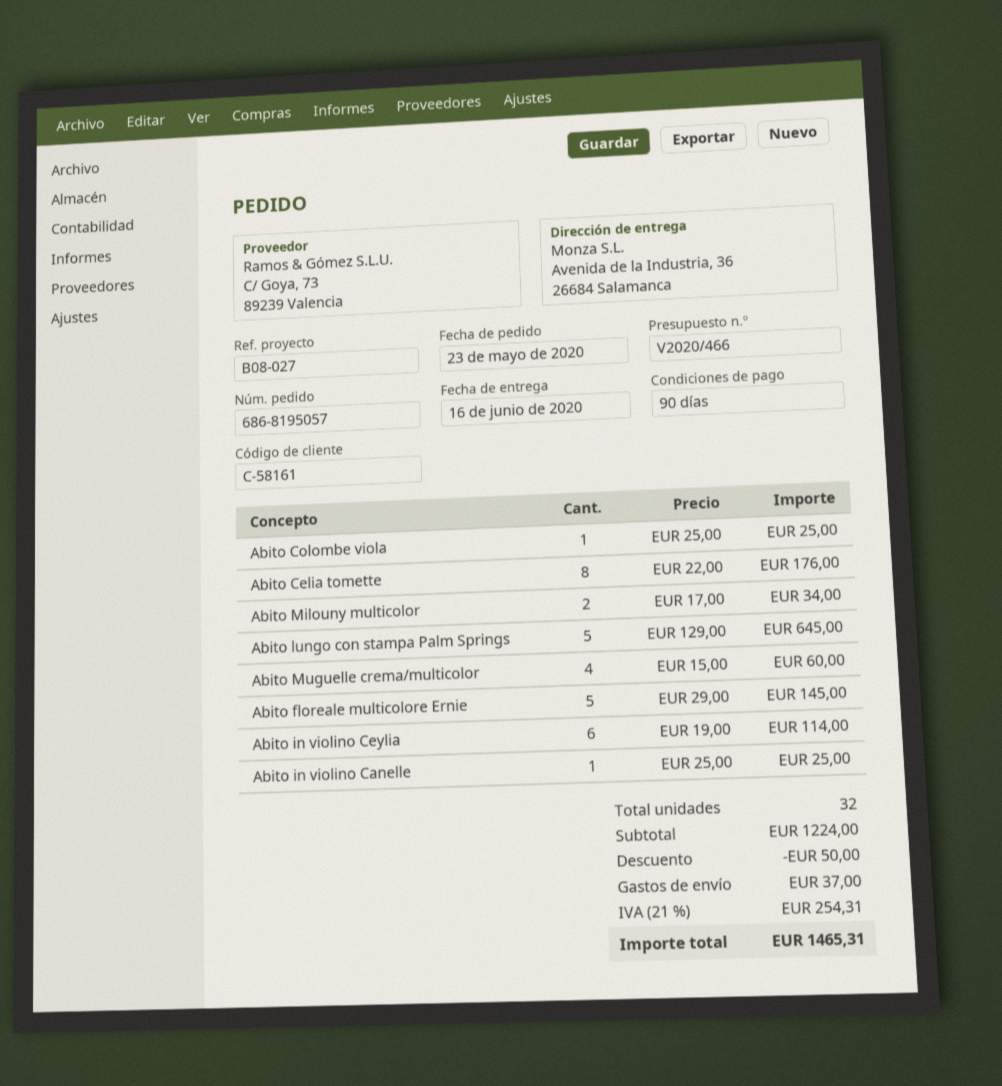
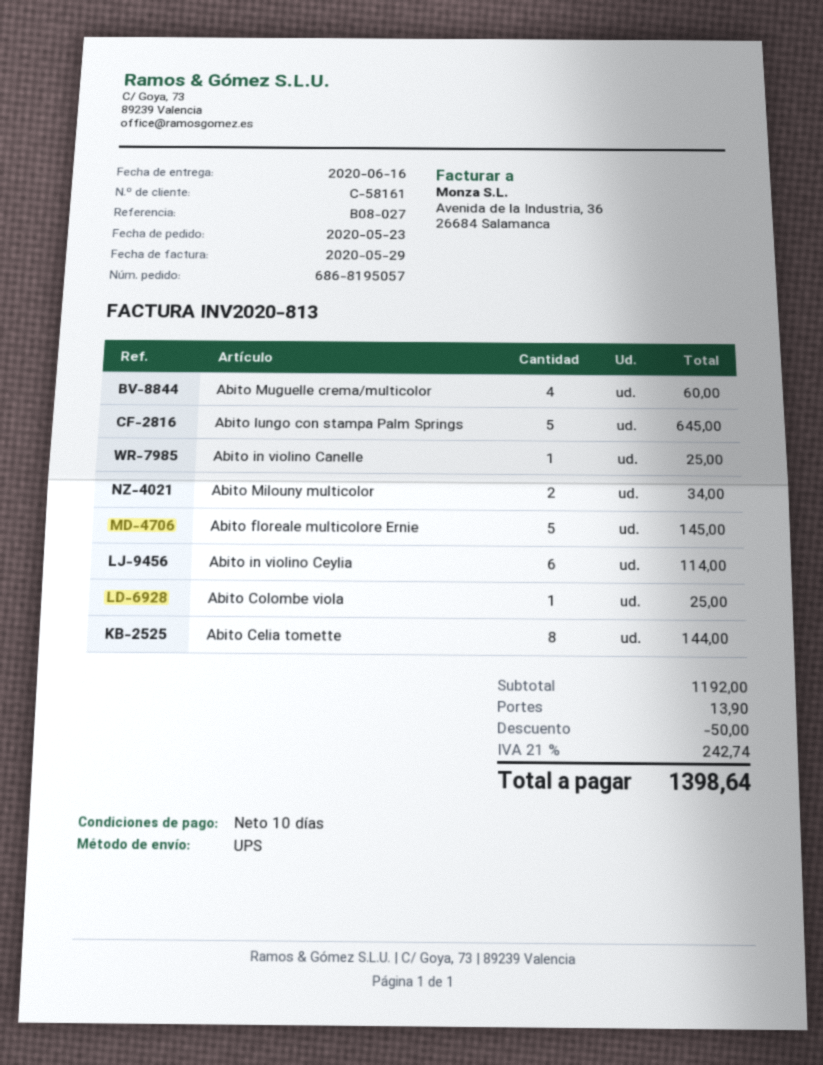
payment terms: 90 days -> 10 days
Abito Celia tomette: 8 for 176.00 -> 8 for 144.00
subtotal: 1224.00 -> 1192.00
shipping: 37.00 -> 13.90
tax: 21% = 254.31 -> 21% = 242.74
total: 1465.31 -> 1398.64

